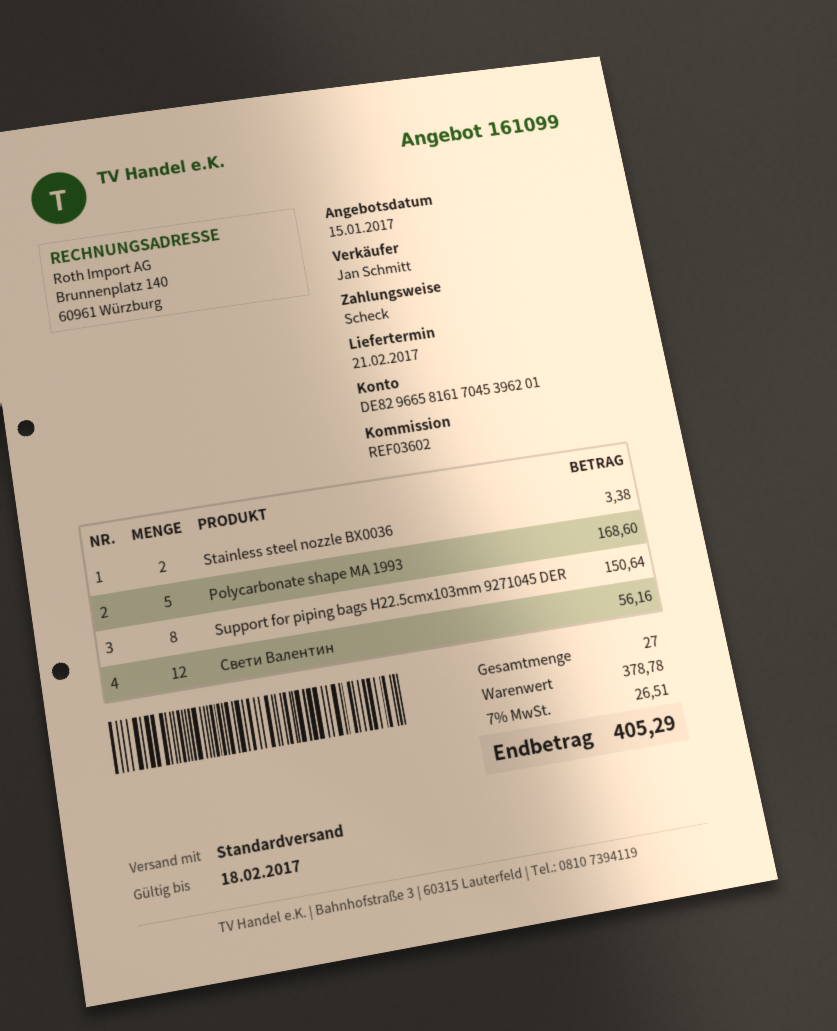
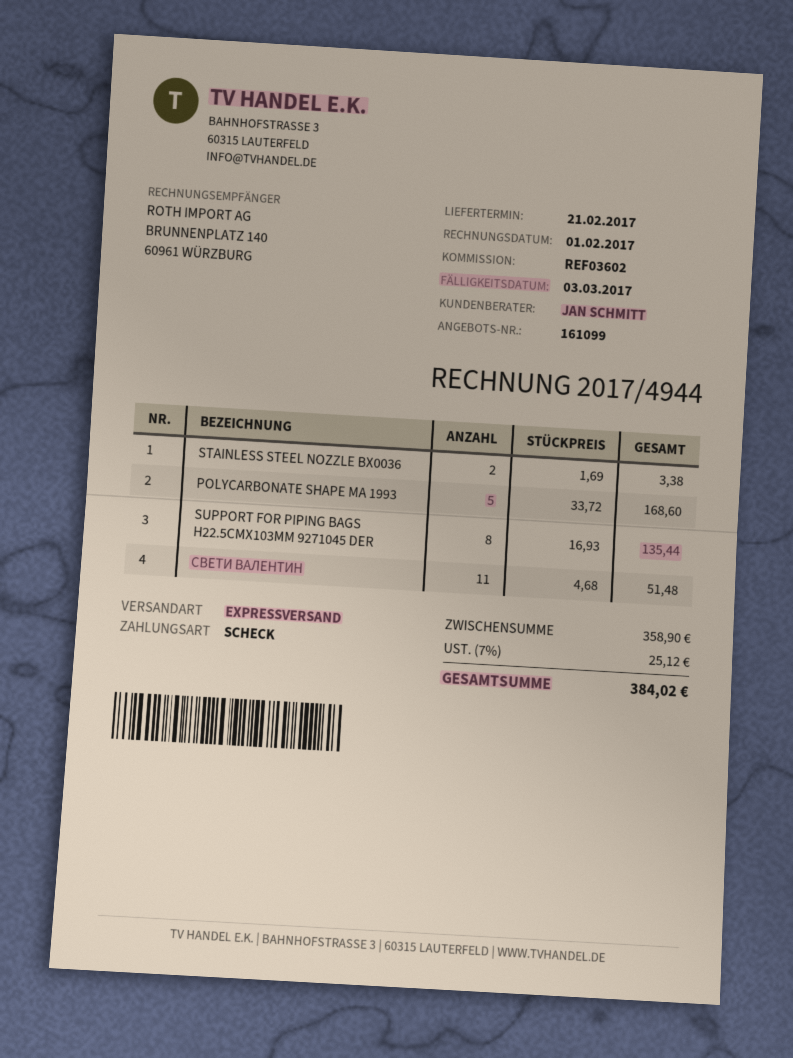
shipping method: standard -> express
Support for piping bags H22.5cmx103mm 9271045 DER: 8 for 150.64 -> 8 for 135.44
Свети Валентин: 12 for 56.16 -> 11 for 51.48
subtotal: 378.78 -> 358.90
tax: 7% = 26.51 -> 7% = 25.12
total: 405.29 -> 384.02

